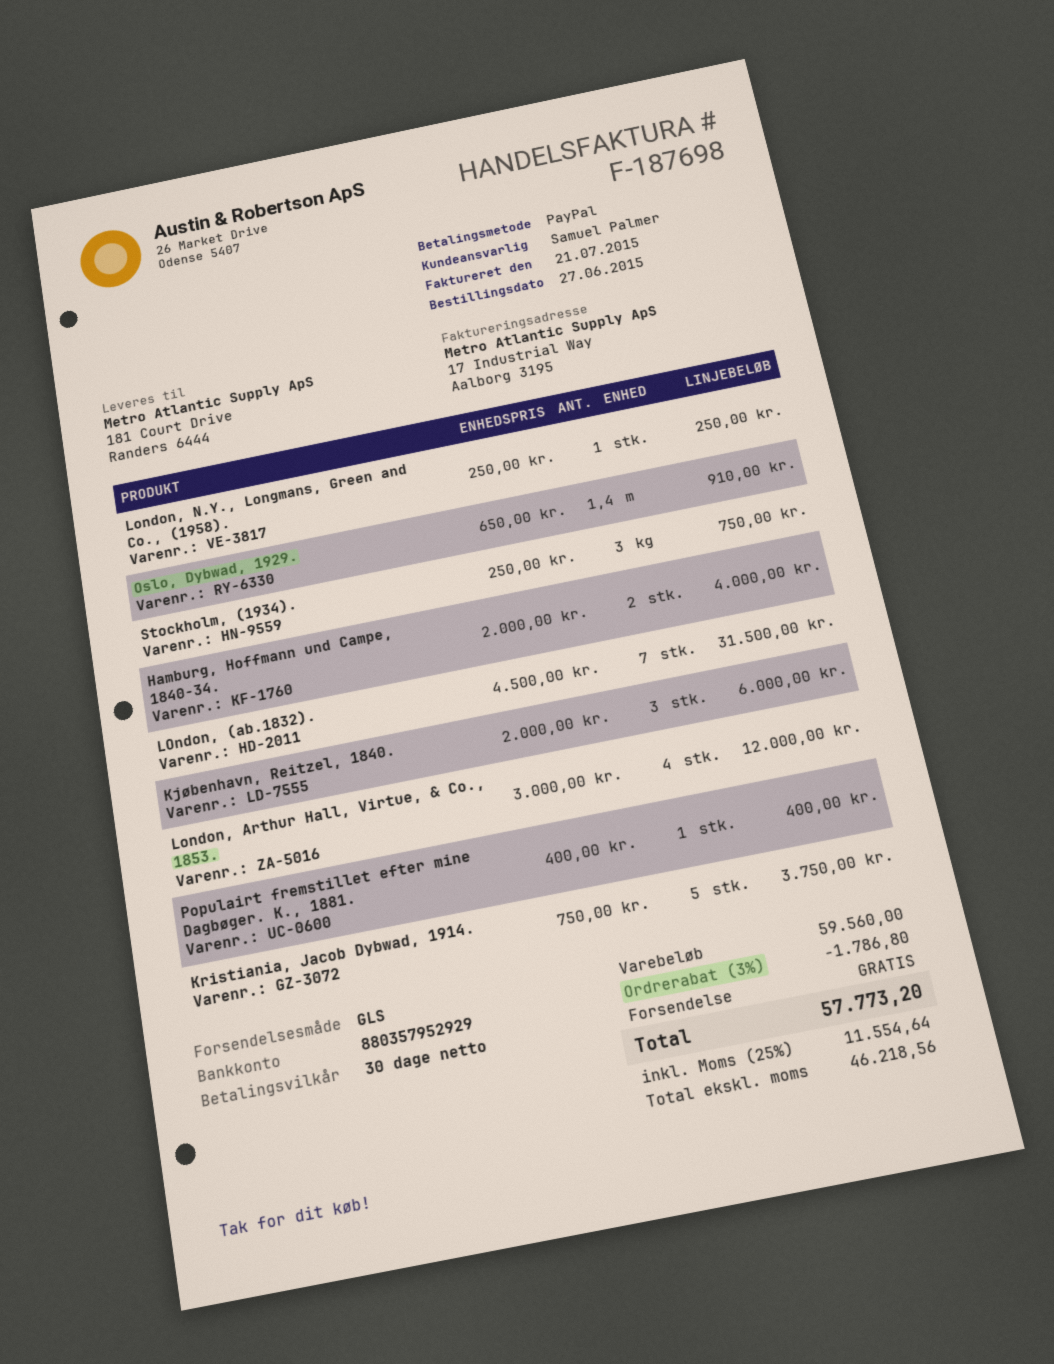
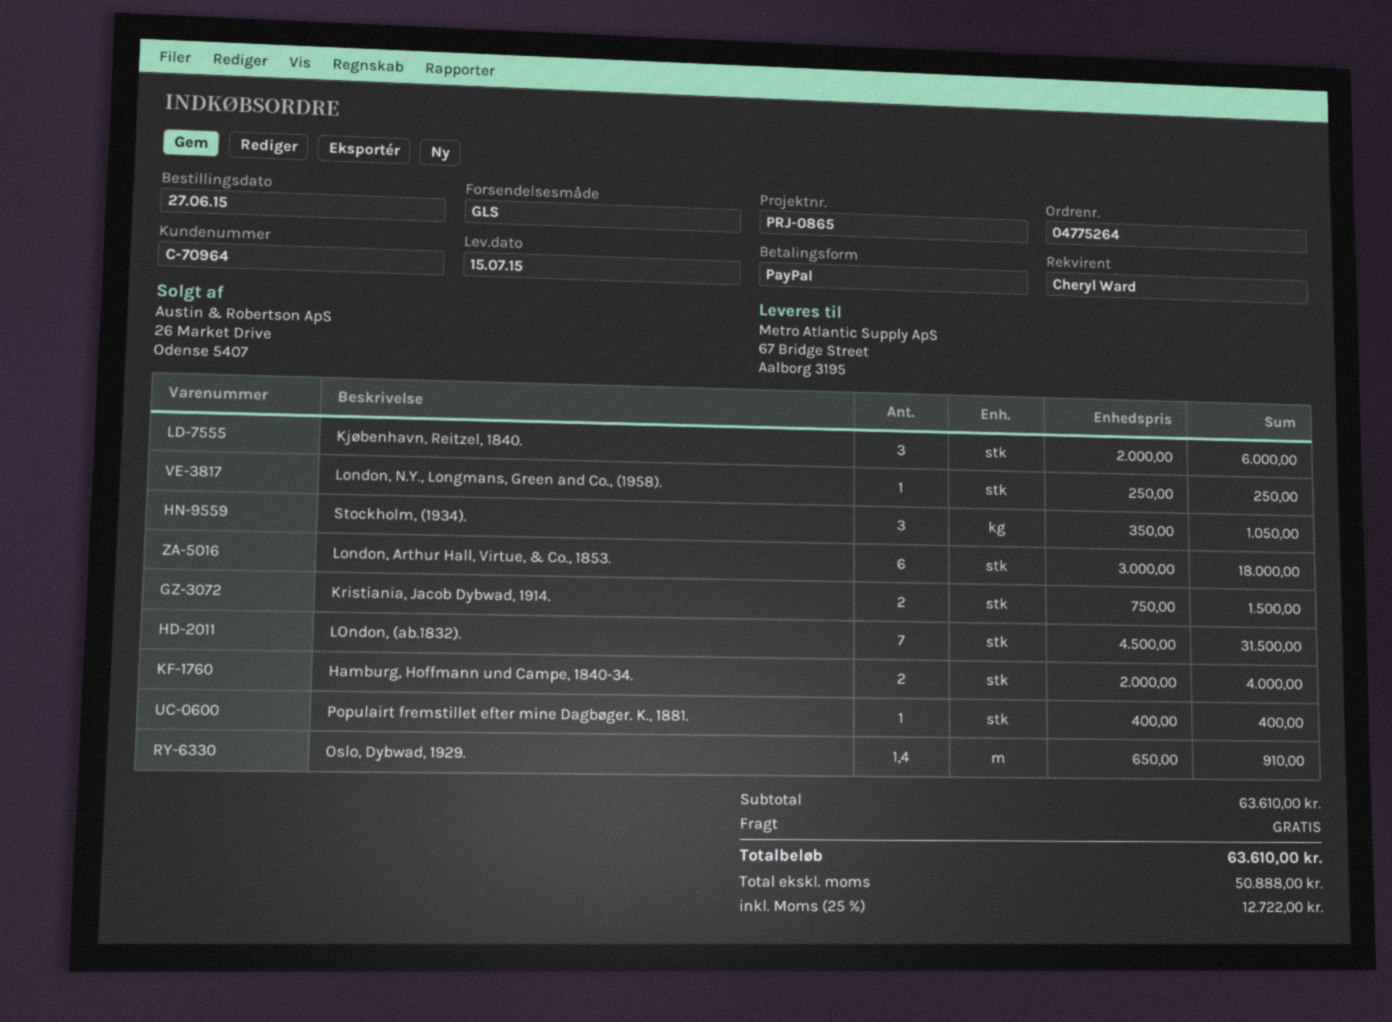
ship to: 181 Court Drive, Randers 6444 -> 67 Bridge Street, Aalborg 3195
Stockholm, (1934).: 3 x 250.00 = 750.00 -> 3 x 350.00 = 1050.00
London, Arthur Hall, Virtue, & Co., 1853.: 4 x 3000.00 = 12000.00 -> 6 x 3000.00 = 18000.00
Kristiania, Jacob Dybwad, 1914.: 5 x 750.00 = 3750.00 -> 2 x 750.00 = 1500.00
subtotal: 59560.00 -> 63610.00
discount: 3% = 1786.80 -> none
net: 46218.56 -> 50888.00
tax: 25% = 11554.64 -> 25% = 12722.00
total: 57773.20 -> 63610.00

